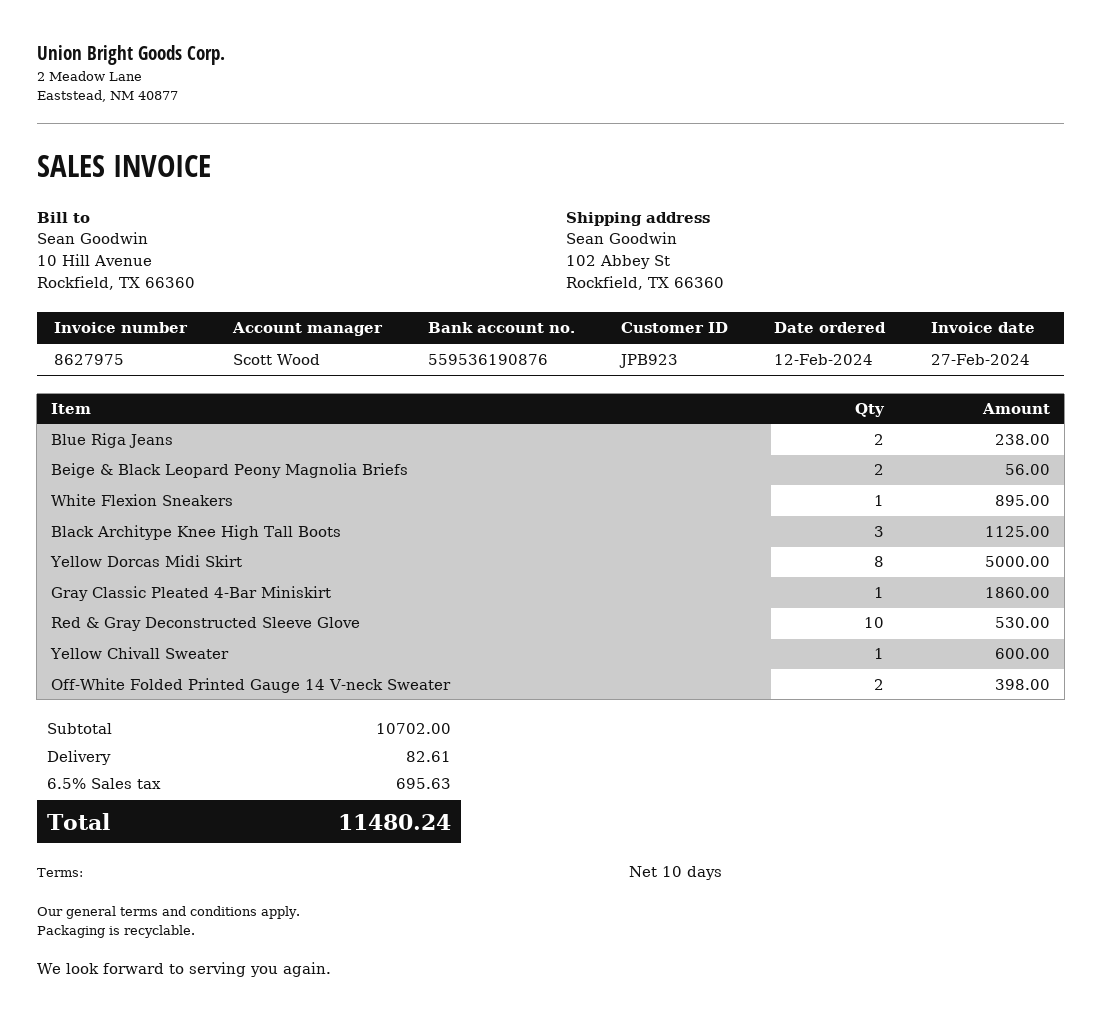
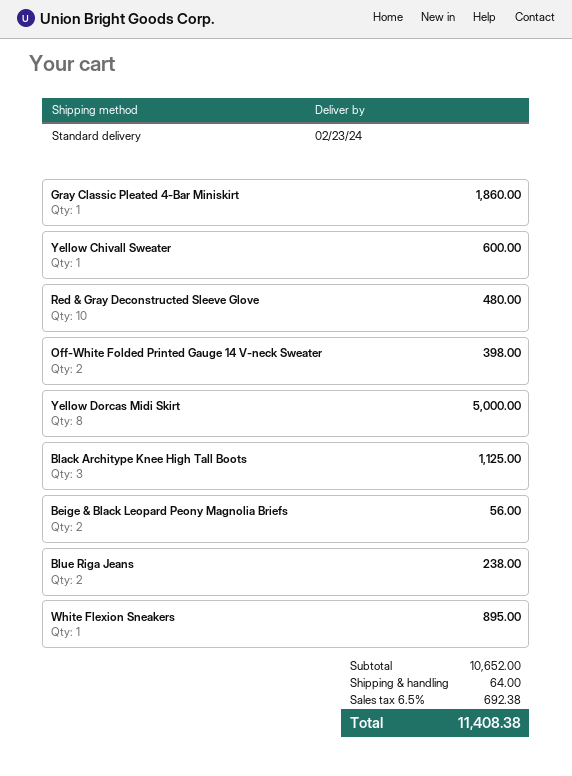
Red & Gray Deconstructed Sleeve Glove: 10 for 530.00 -> 10 for 480.00
subtotal: 10702.00 -> 10652.00
shipping: 82.61 -> 64.00
tax: 6.5% = 695.63 -> 6.5% = 692.38
total: 11480.24 -> 11408.38

